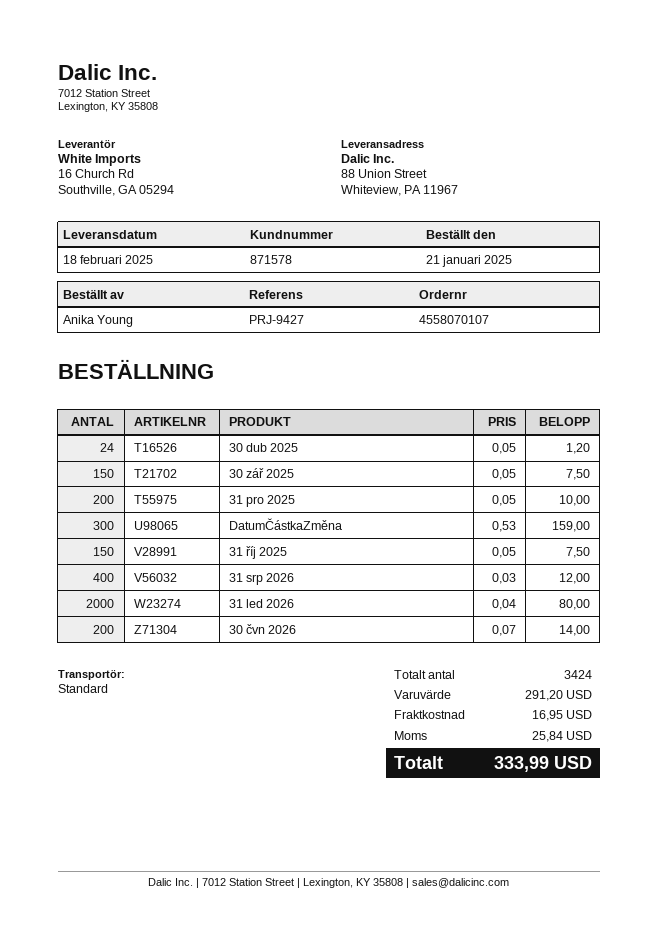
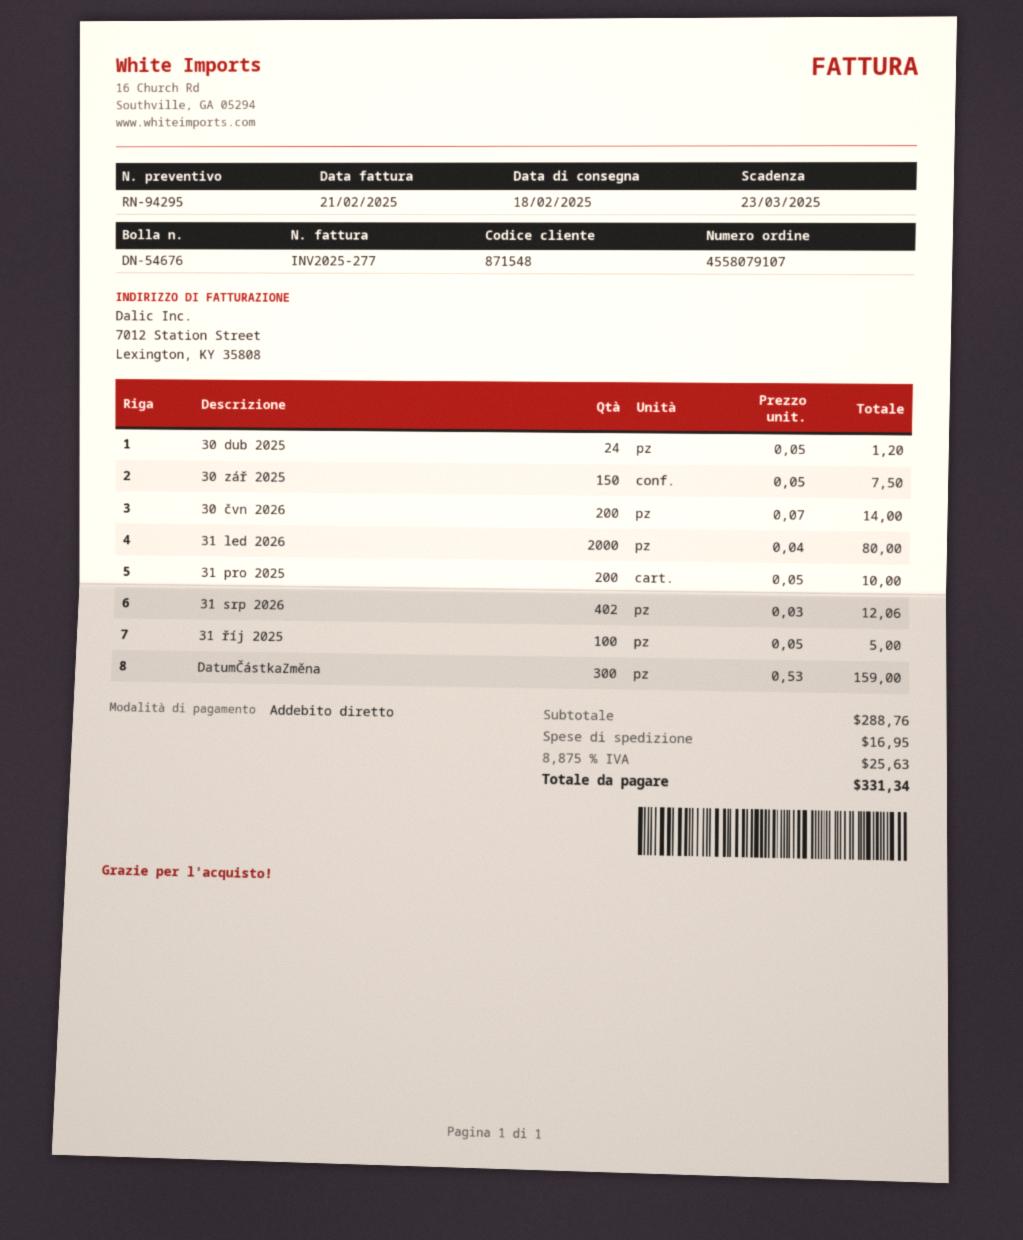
order number: 4558070107 -> 4558079107
customer number: 871578 -> 871548
31 říj 2025: 150 x 0.05 = 7.50 -> 100 x 0.05 = 5.00
31 srp 2026: 400 x 0.03 = 12.00 -> 402 x 0.03 = 12.06
subtotal: 291.20 -> 288.76
tax: 25.84 -> 25.63
total: 333.99 -> 331.34

